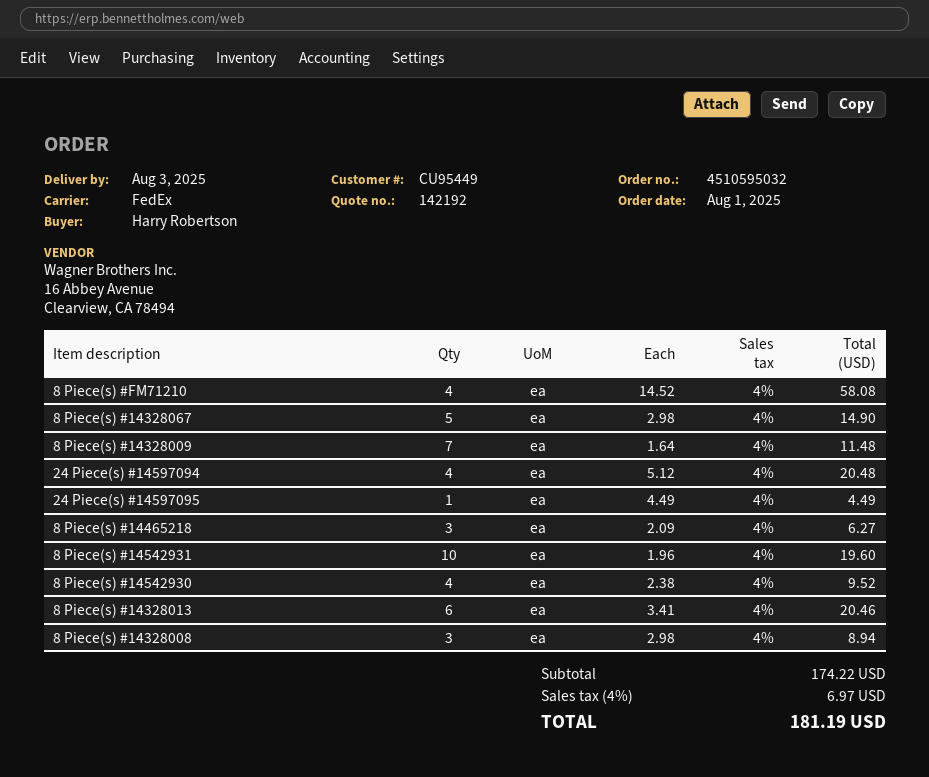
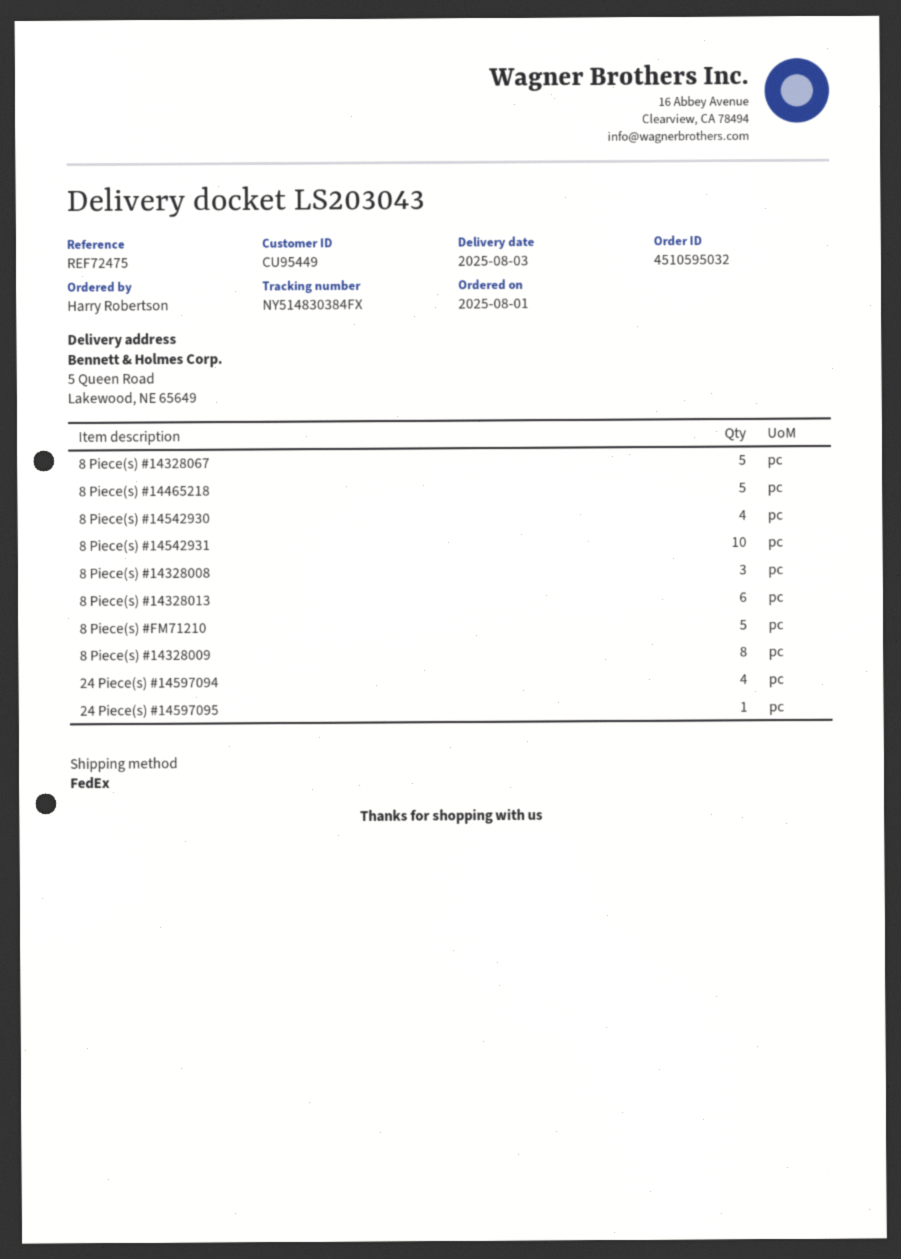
8 Piece(s) #FM71210: 4 -> 5
8 Piece(s) #14328009: 7 -> 8
8 Piece(s) #14465218: 3 -> 5

